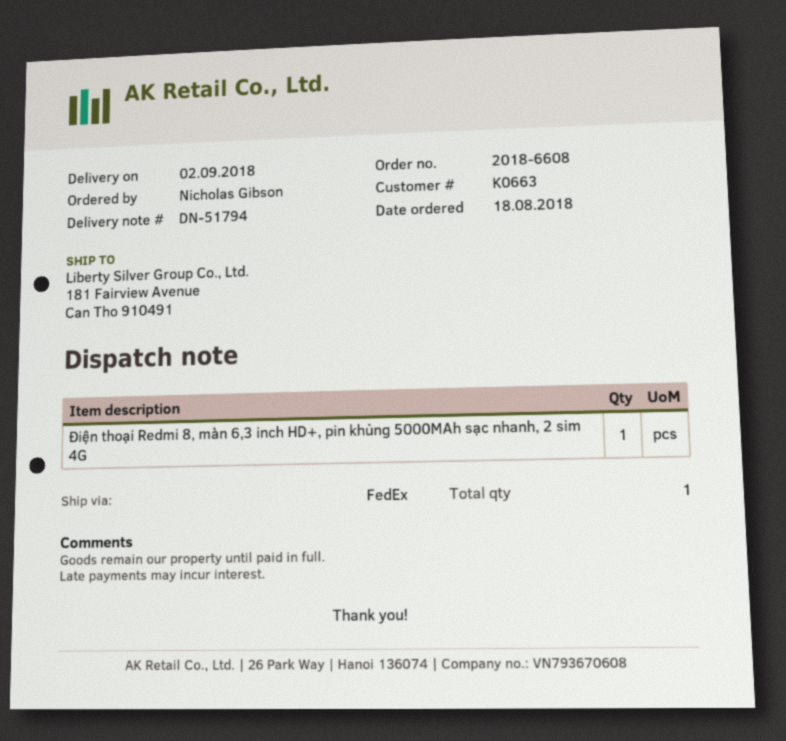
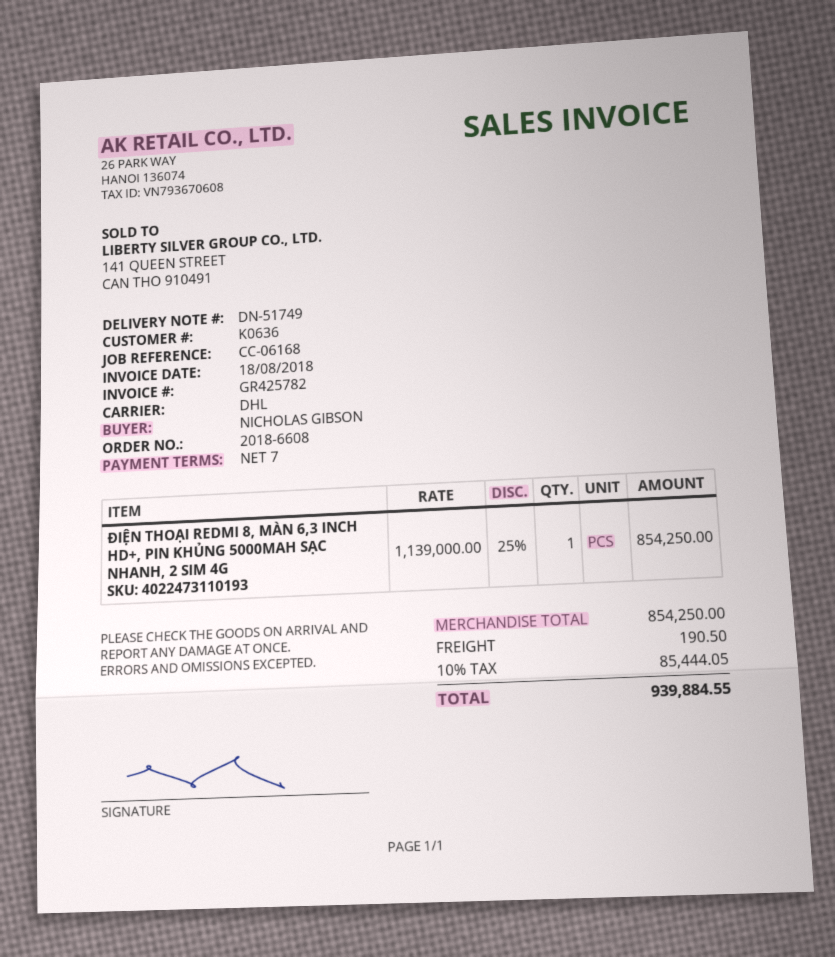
delivery note number: DN-51794 -> DN-51749
customer number: K0663 -> K0636
shipping method: FedEx -> DHL

